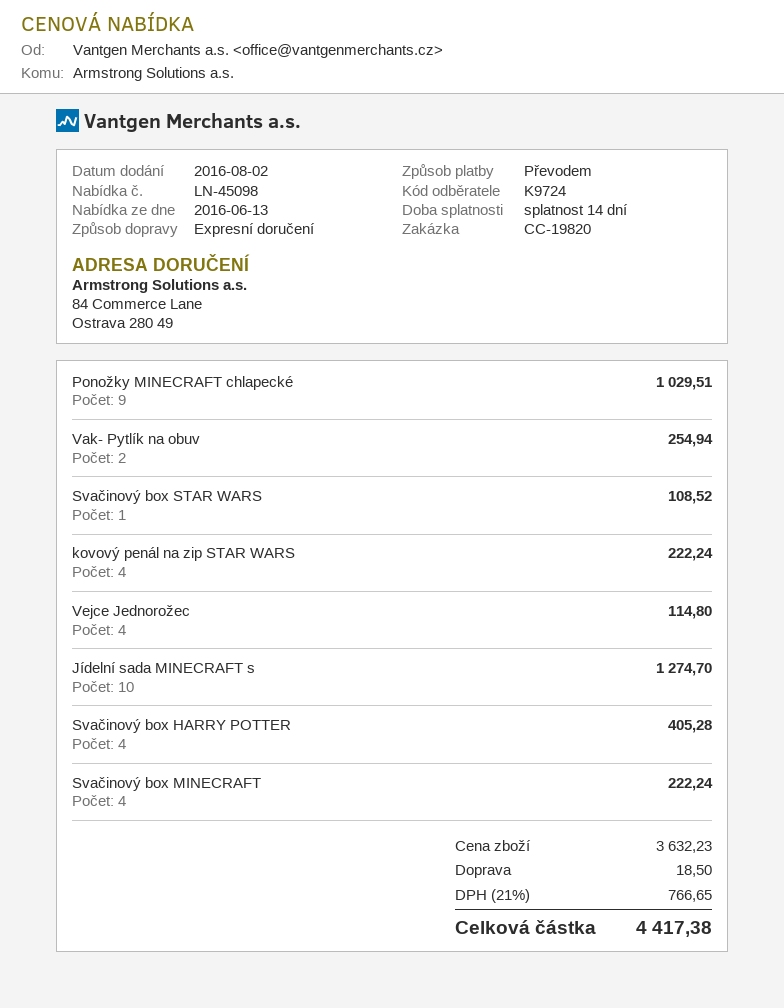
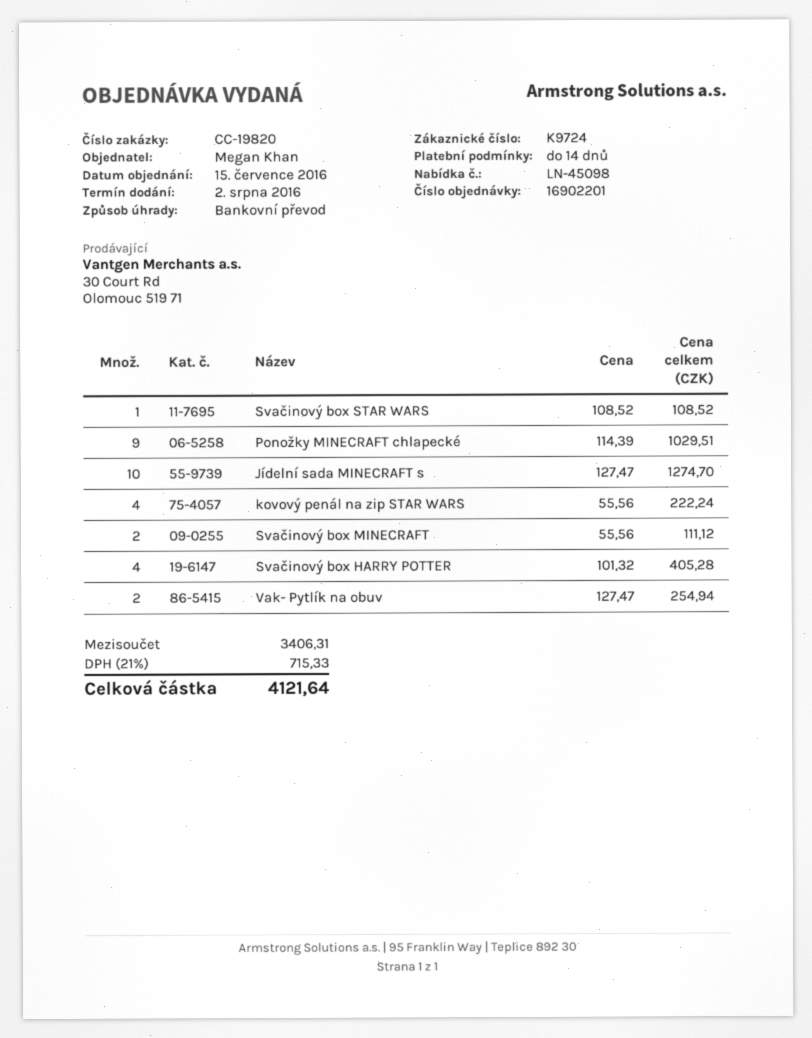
Vejce Jednorožec: 4 for 114.80 -> none
Svačinový box MINECRAFT: 4 for 222.24 -> 2 for 111.12
subtotal: 3632.23 -> 3406.31
shipping: 18.50 -> none
tax: 21% = 766.65 -> 21% = 715.33
total: 4417.38 -> 4121.64

